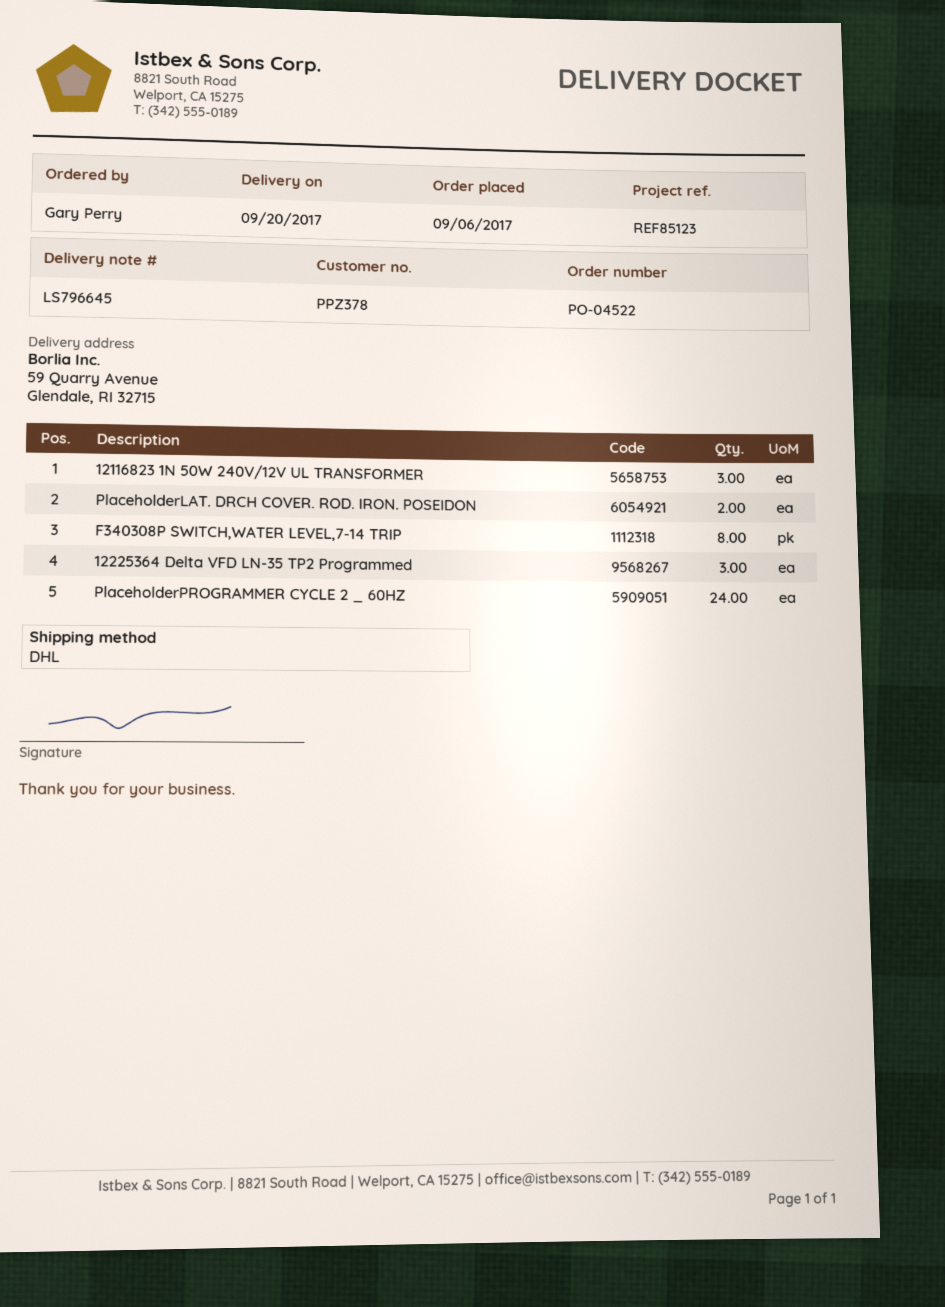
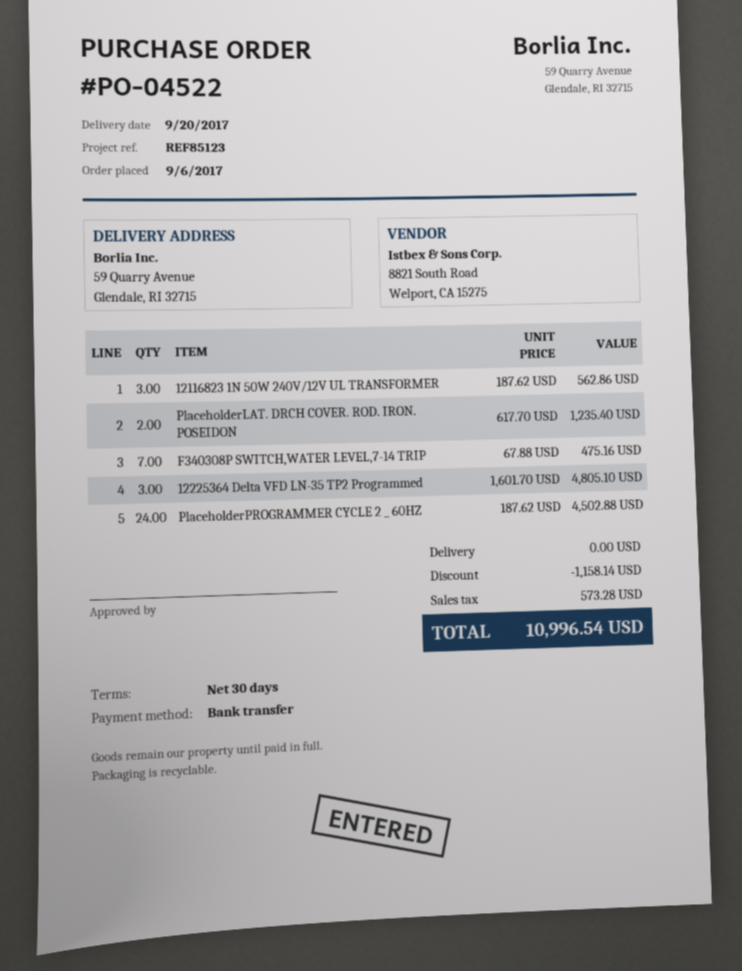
F340308P SWITCH,WATER LEVEL,7-14 TRIP: 8 -> 7

